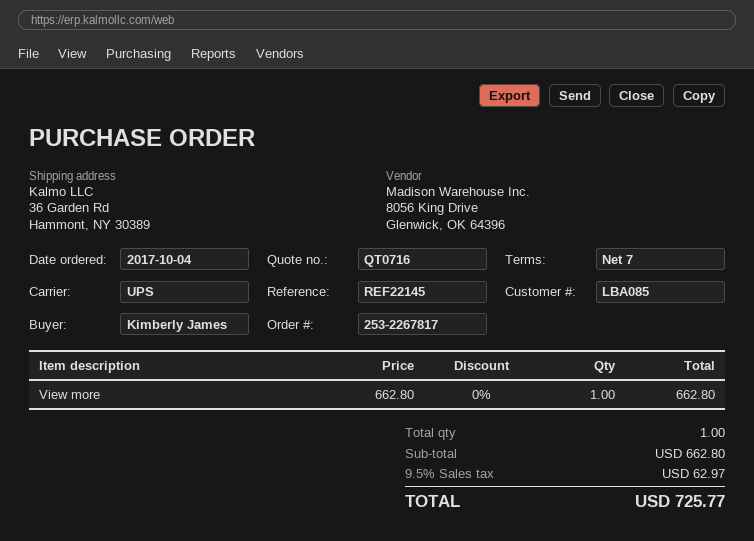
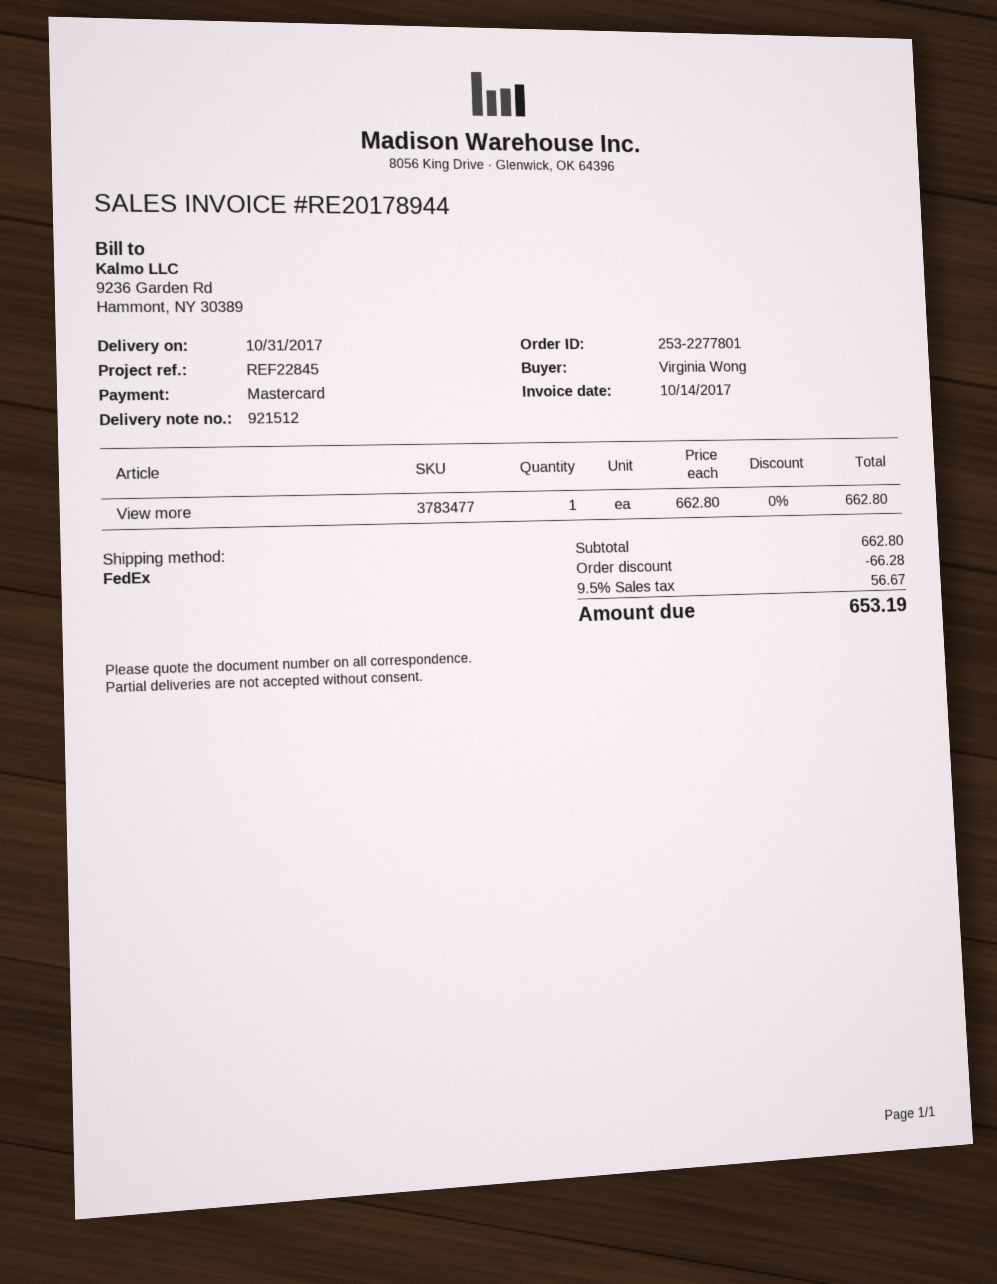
order number: 253-2267817 -> 253-2277801
reference: REF22145 -> REF22845
ordered by: Kimberly James -> Virginia Wong
shipping method: UPS -> FedEx
discount: none -> 66.28
tax: 9.5% = 62.97 -> 9.5% = 56.67
total: 725.77 -> 653.19

